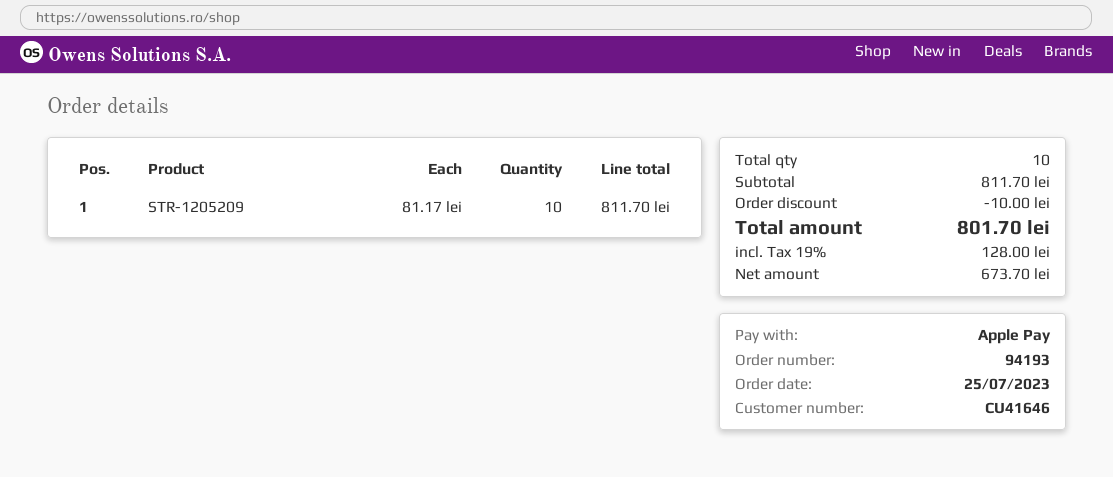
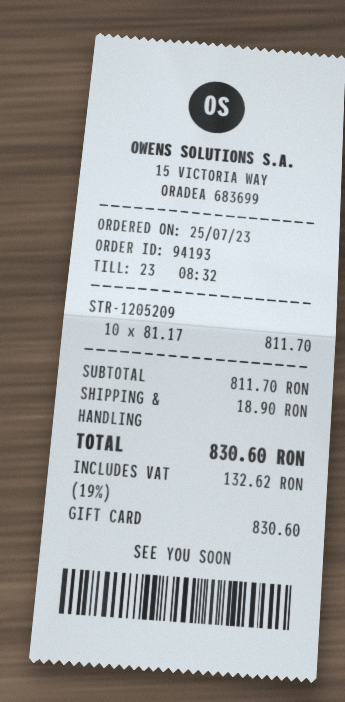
payment method: Apple Pay -> gift card
discount: 10.00 -> none
shipping: none -> 18.90
tax: 19% = 128.00 -> 19% = 132.62
total: 801.70 -> 830.60

